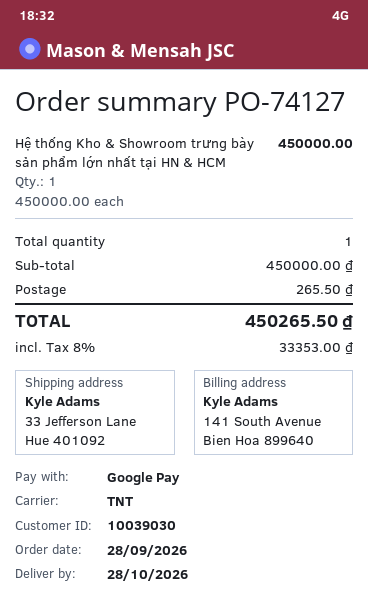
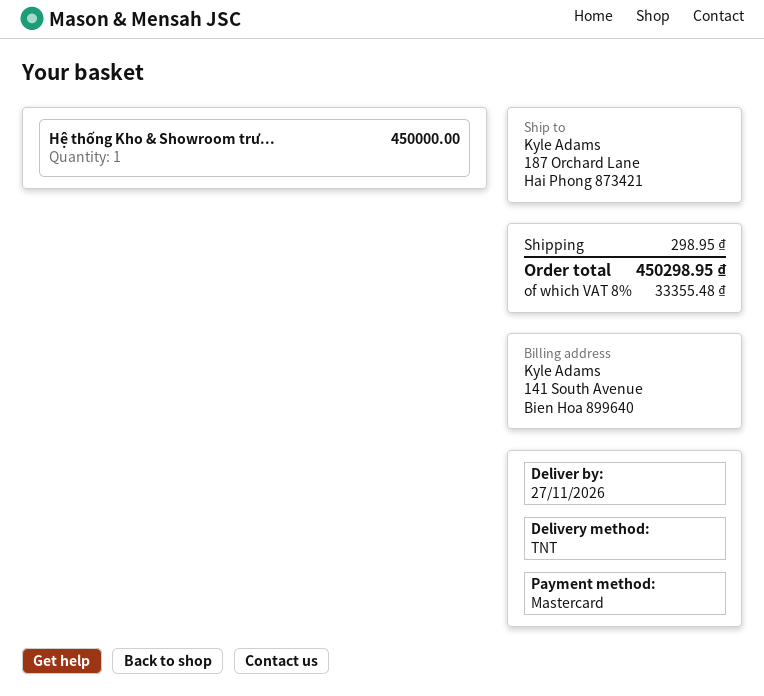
delivery date: 2026-10-28 -> 2026-11-27
payment method: Google Pay -> Mastercard
ship to: 33 Jefferson Lane, Hue 401092 -> 187 Orchard Lane, Hai Phong 873421
shipping: 265.50 -> 298.95
tax: 8% = 33353.00 -> 8% = 33355.48
total: 450265.50 -> 450298.95

